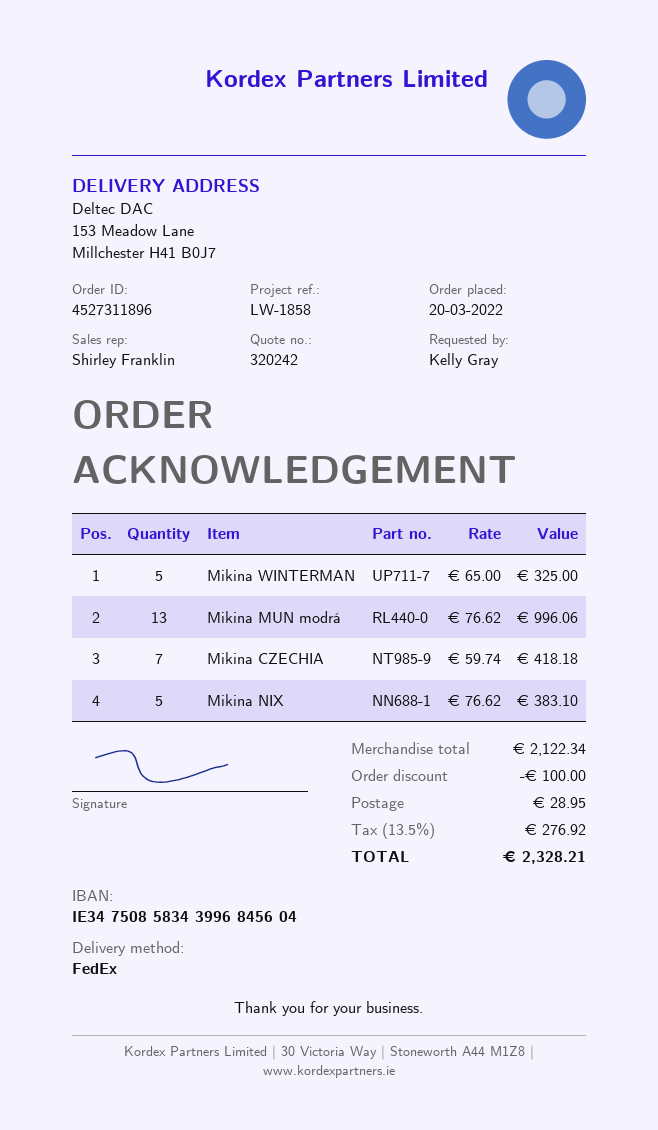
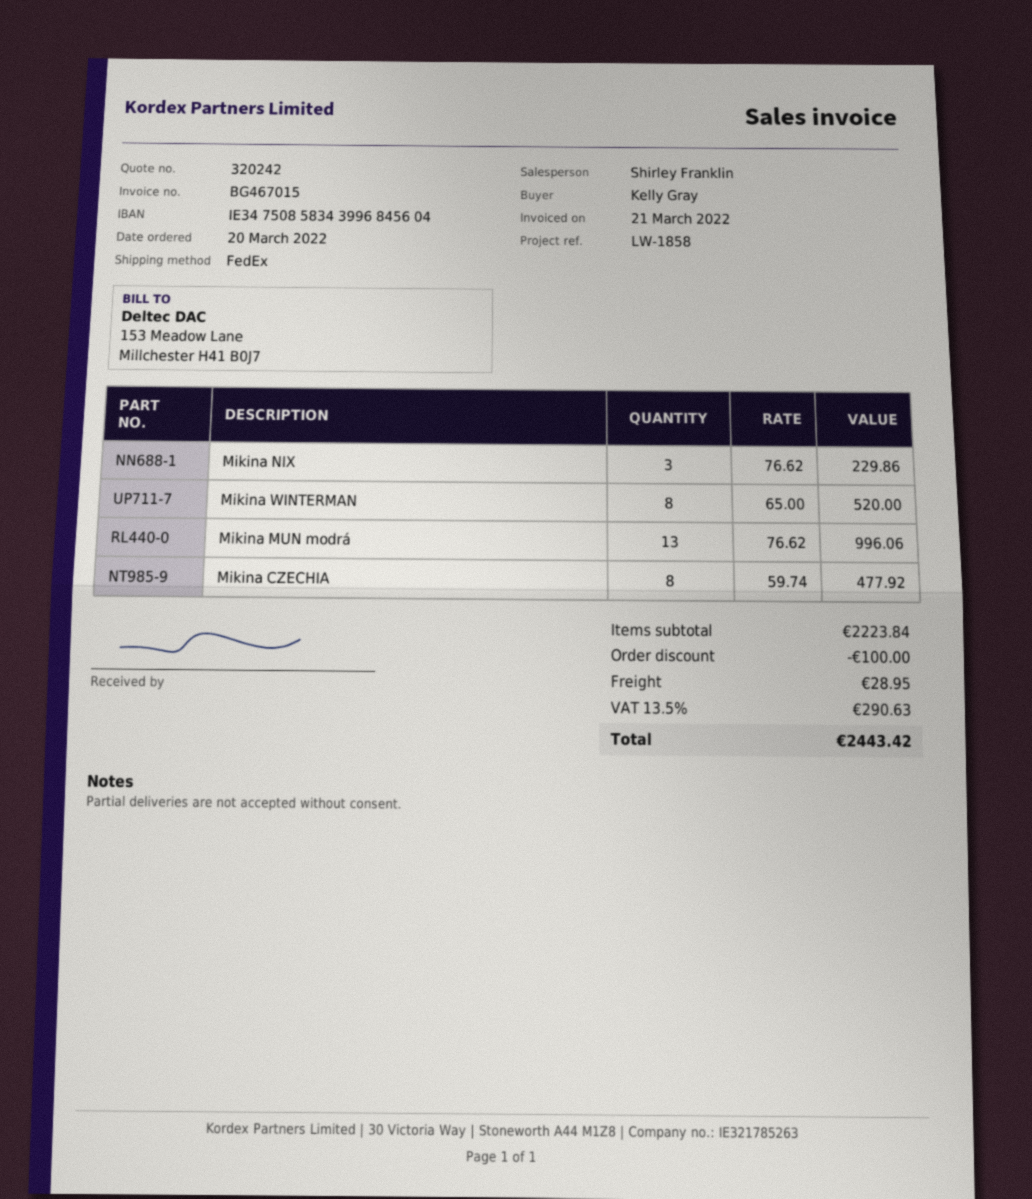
Mikina WINTERMAN: 5 x 65.00 = 325.00 -> 8 x 65.00 = 520.00
Mikina CZECHIA: 7 x 59.74 = 418.18 -> 8 x 59.74 = 477.92
Mikina NIX: 5 x 76.62 = 383.10 -> 3 x 76.62 = 229.86
subtotal: 2122.34 -> 2223.84
tax: 13.5% = 276.92 -> 13.5% = 290.63
total: 2328.21 -> 2443.42

